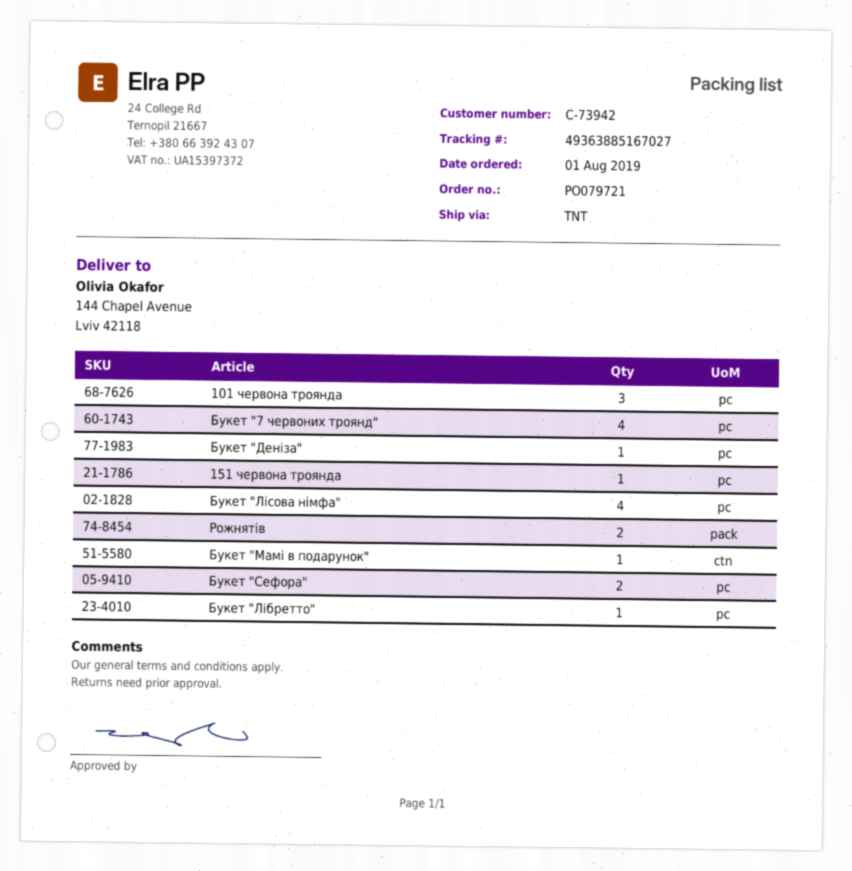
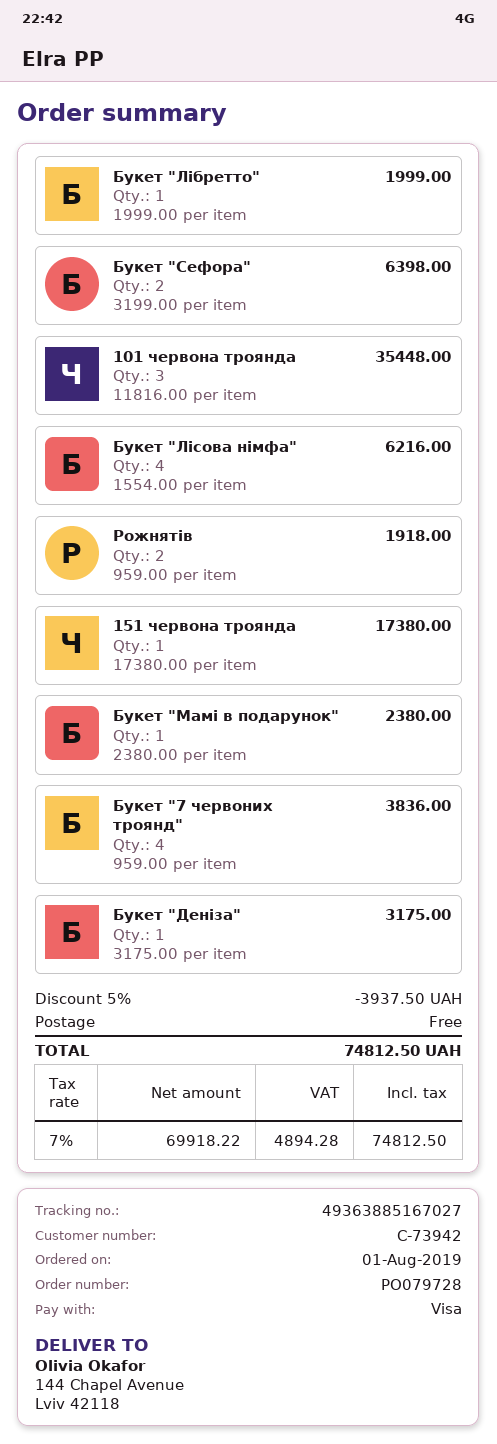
order number: PO079721 -> PO079728

